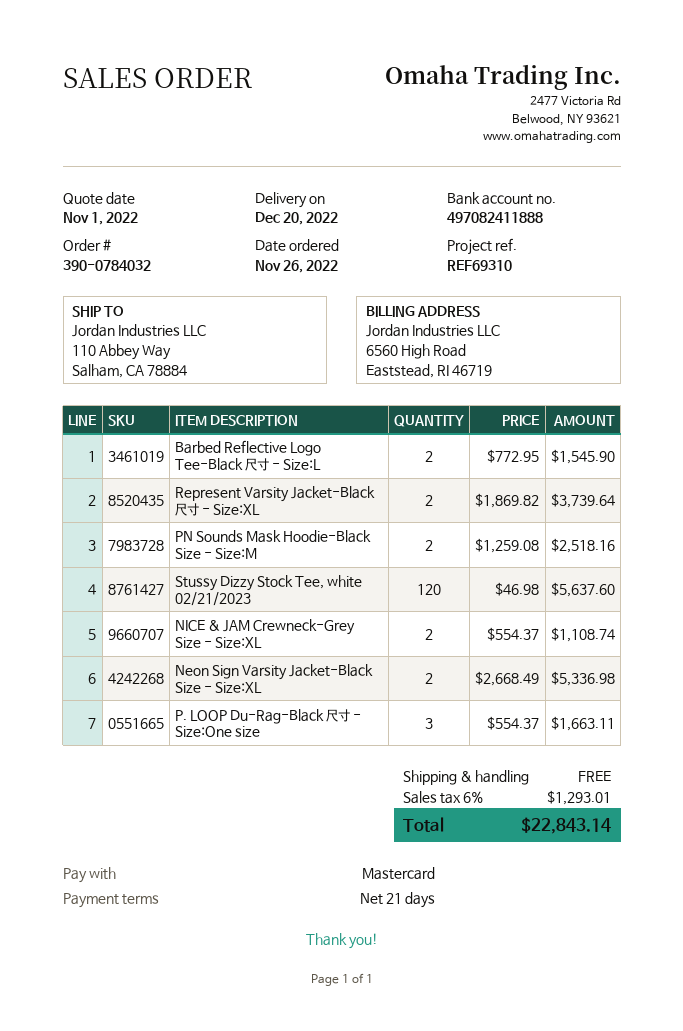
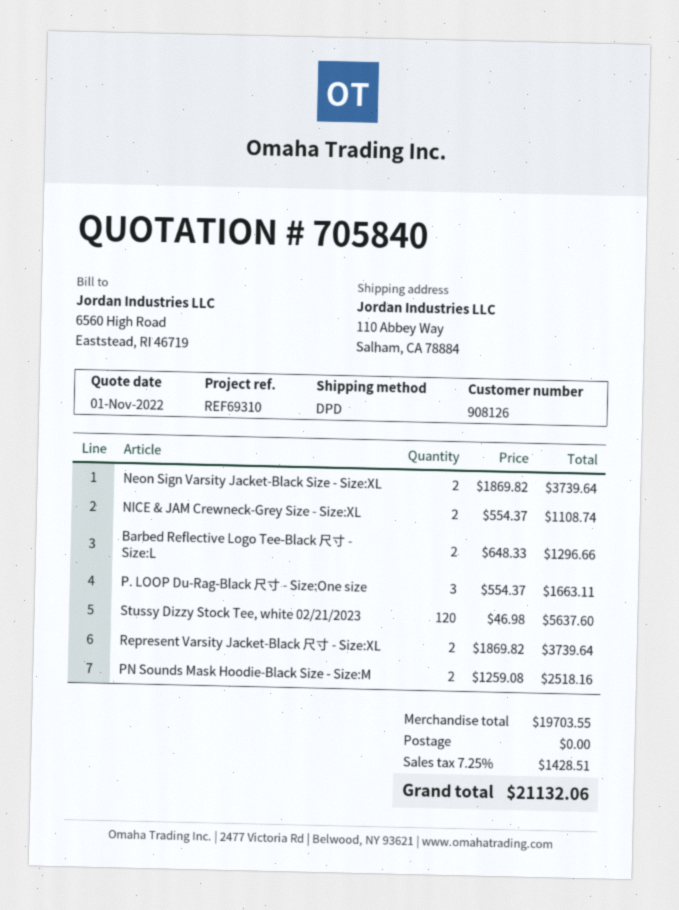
Barbed Reflective Logo Tee-Black 尺寸 - Size:L: 2 x 772.95 = 1545.90 -> 2 x 648.33 = 1296.66
Neon Sign Varsity Jacket-Black Size - Size:XL: 2 x 2668.49 = 5336.98 -> 2 x 1869.82 = 3739.64
tax: 6% = 1293.01 -> 7.25% = 1428.51
total: 22843.14 -> 21132.06

